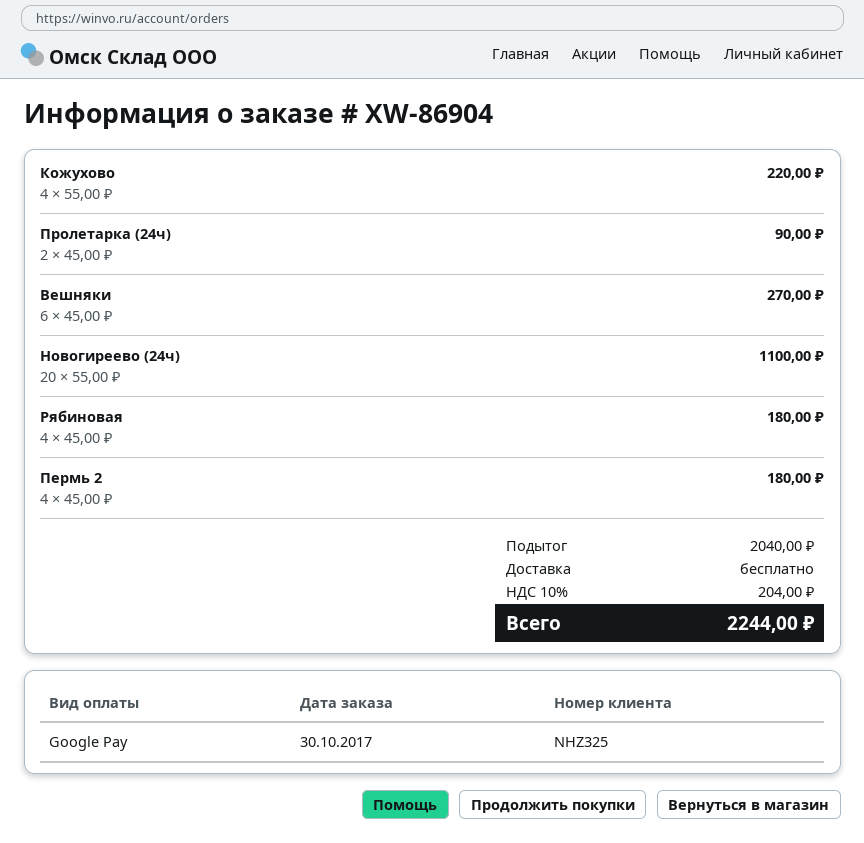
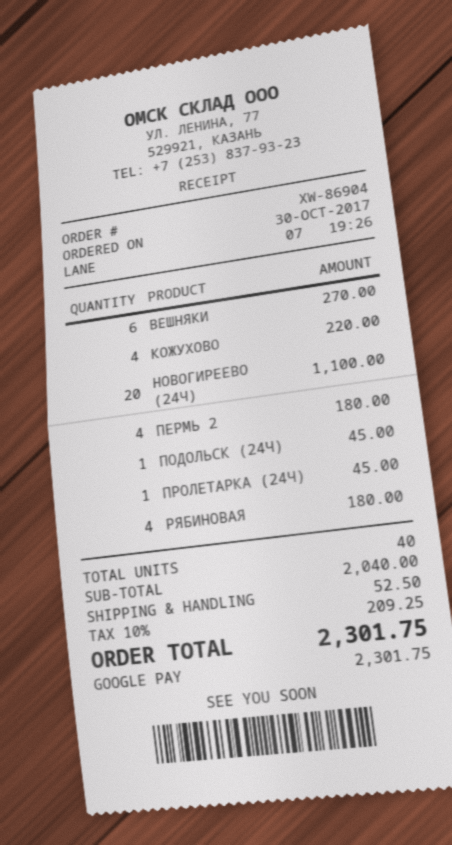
Пролетарка (24ч): 2 for 90.00 -> 1 for 45.00
ПОДОЛЬСК (24Ч): none -> 1 for 45.00
shipping: 0.00 -> 52.50
tax: 10% = 204.00 -> 10% = 209.25
total: 2244.00 -> 2301.75

